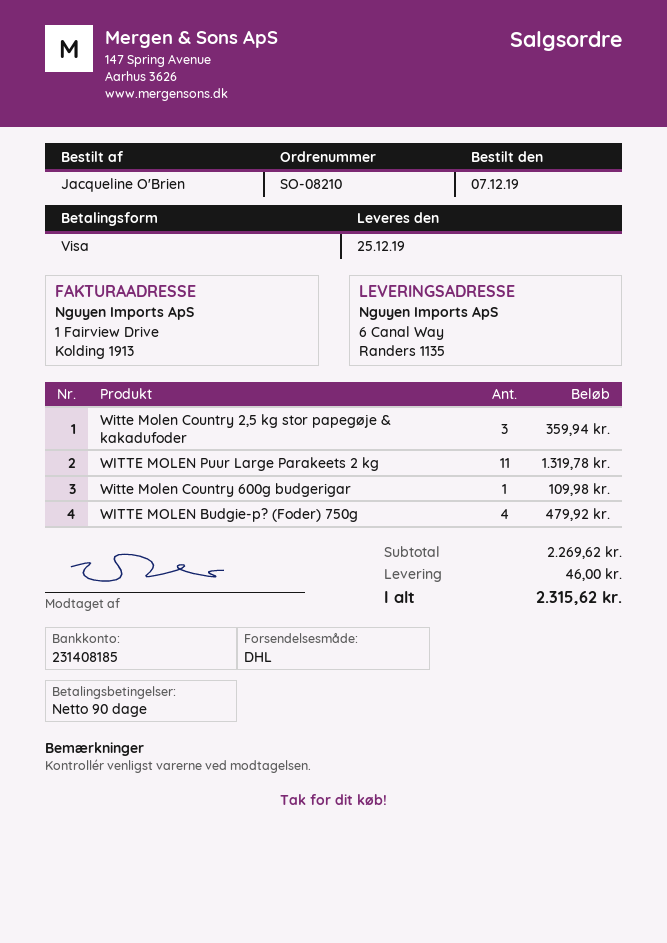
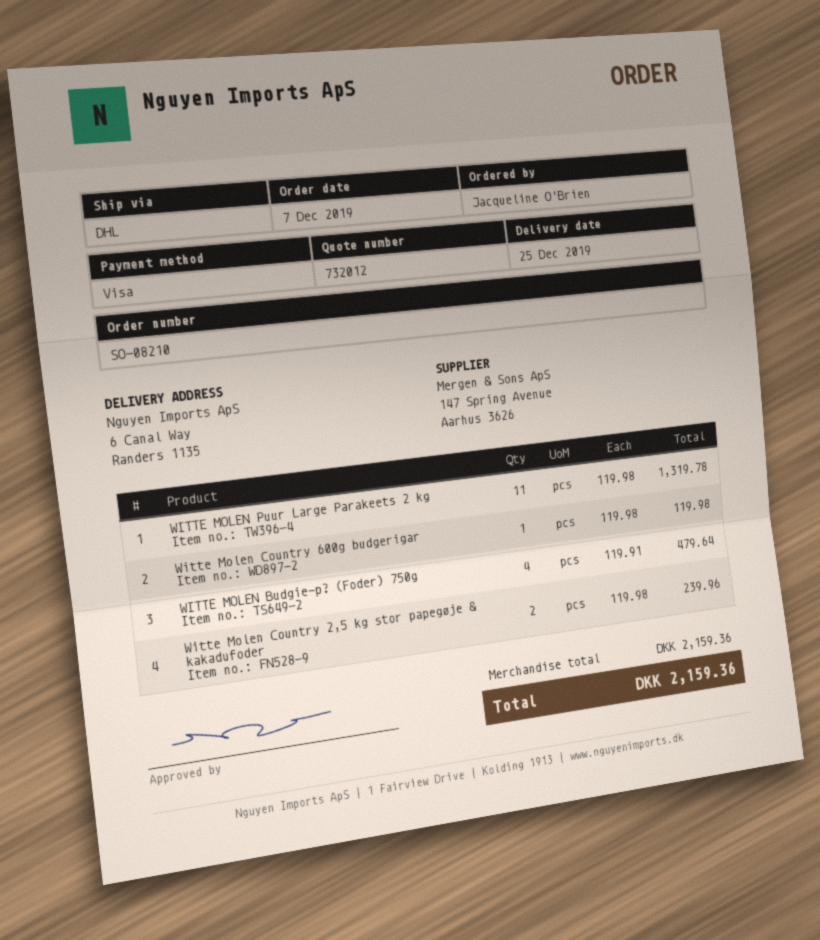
Witte Molen Country 2,5 kg stor papegøje & kakadufoder: 3 for 359.94 -> 2 for 239.96
Witte Molen Country 600g budgerigar: 1 for 109.98 -> 1 for 119.98
WITTE MOLEN Budgie-p? (Foder) 750g: 4 for 479.92 -> 4 for 479.64
subtotal: 2269.62 -> 2159.36
shipping: 46.00 -> none
total: 2315.62 -> 2159.36

